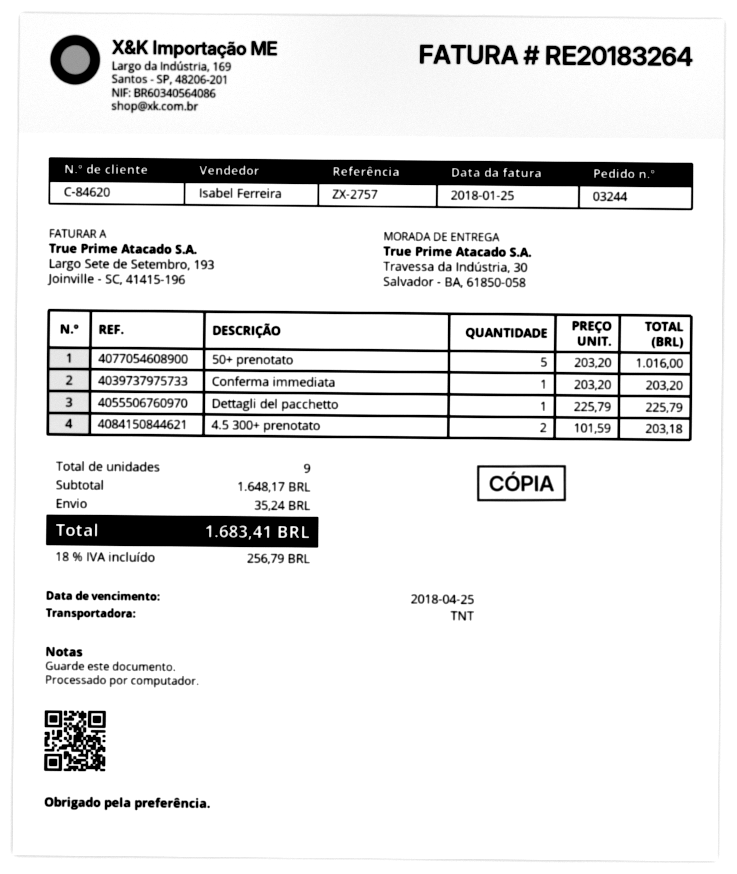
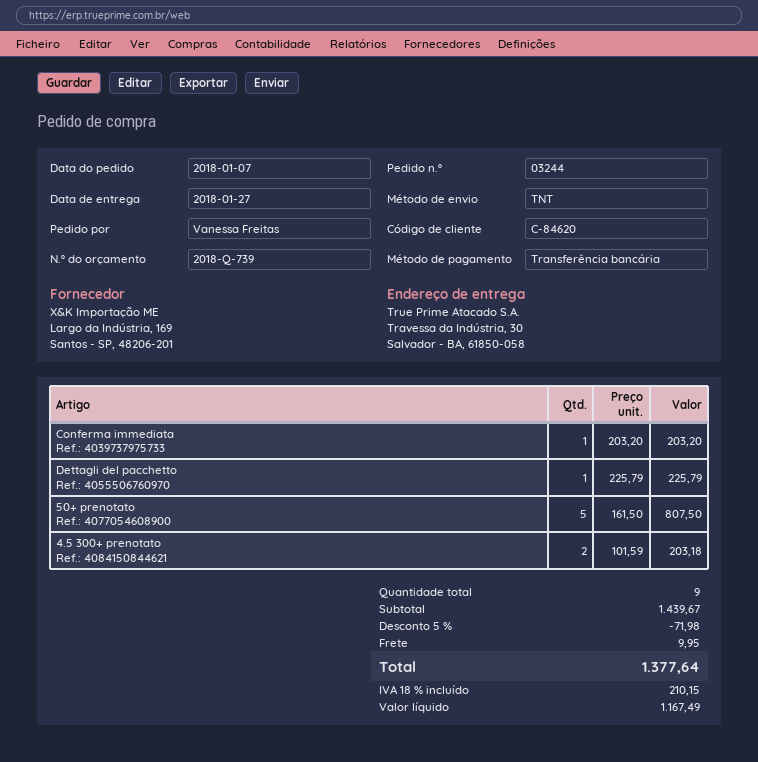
50+ prenotato: 5 x 203.20 = 1016.00 -> 5 x 161.50 = 807.50
subtotal: 1648.17 -> 1439.67
discount: none -> 5% = 71.98
shipping: 35.24 -> 9.95
tax: 18% = 256.79 -> 18% = 210.15
total: 1683.41 -> 1377.64

